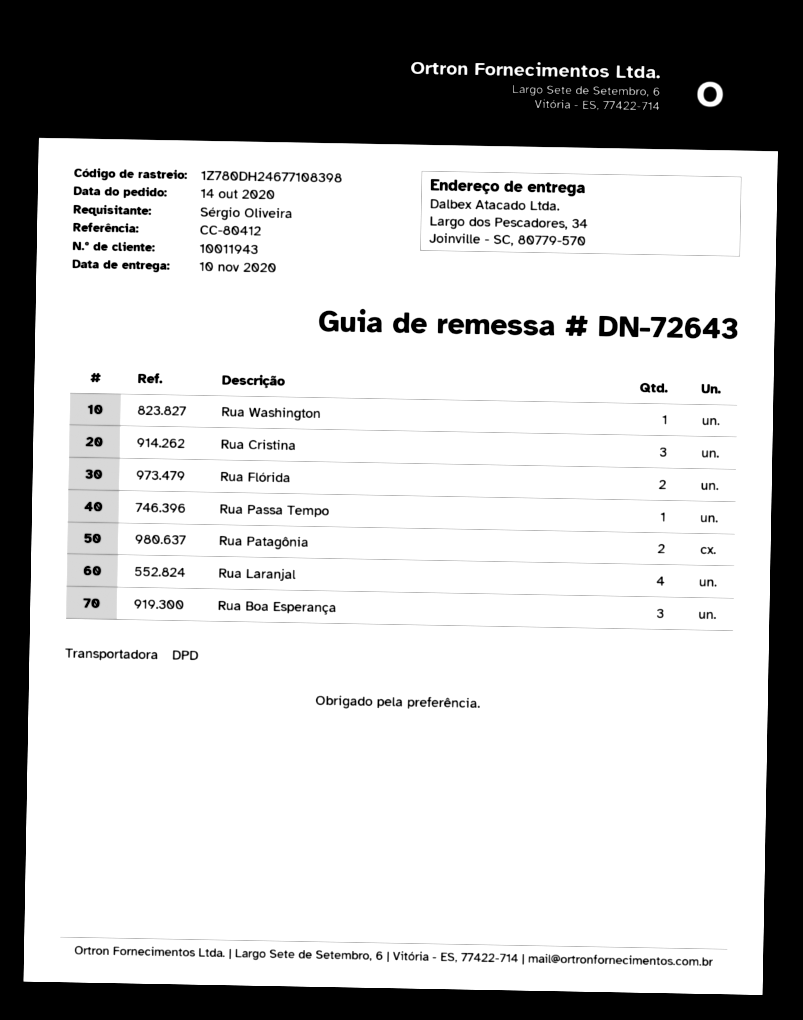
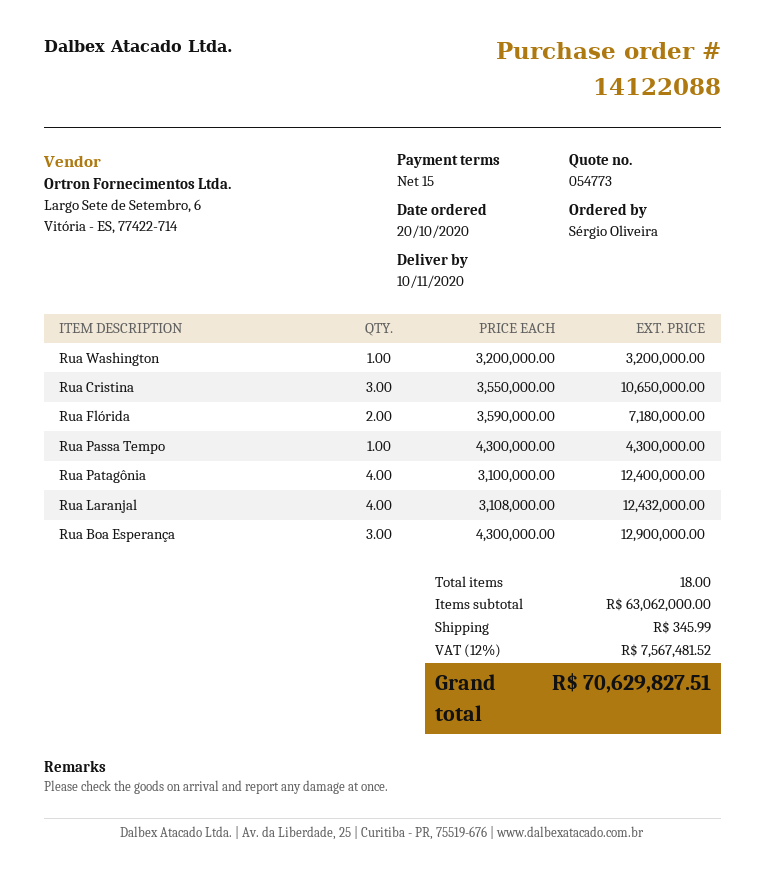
order date: 2020-10-14 -> 2020-10-20
Rua Patagônia: 2 -> 4

